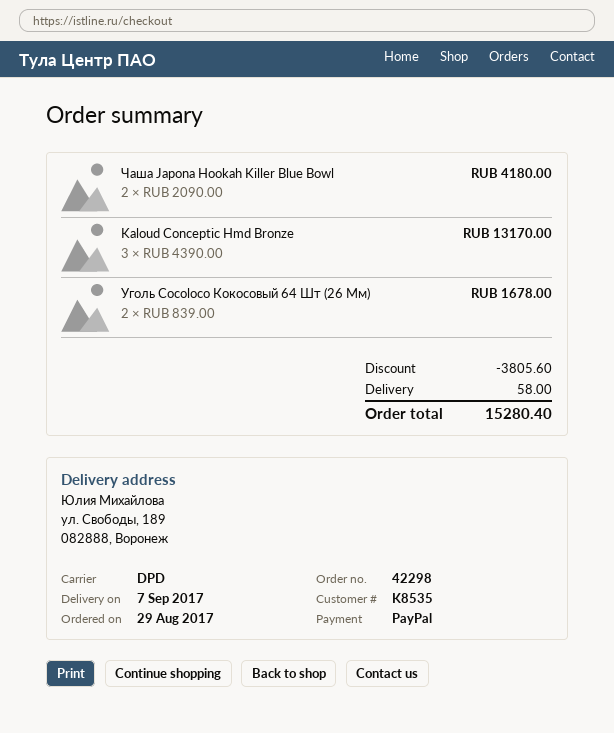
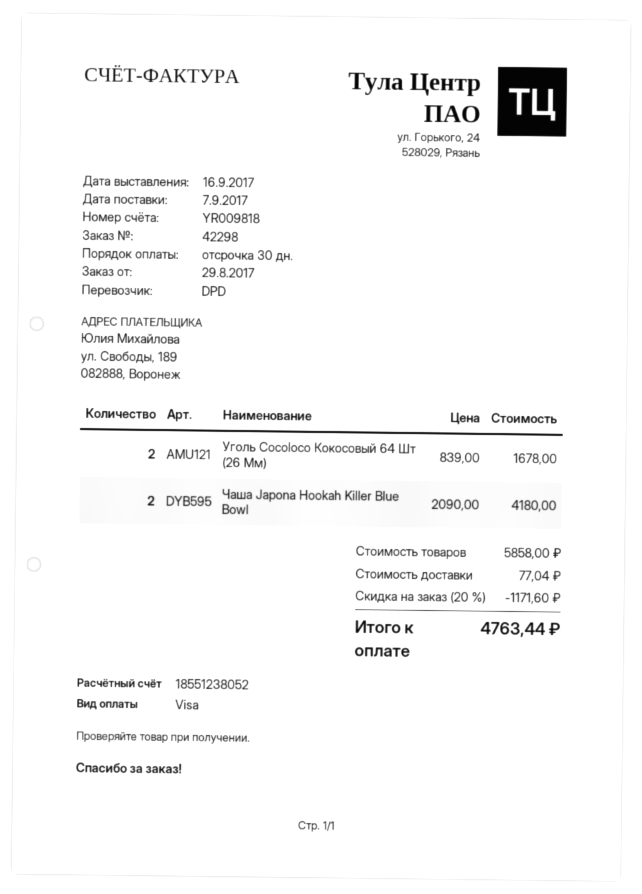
payment method: PayPal -> Visa
Kaloud Conceptic Hmd Bronze: 3 x 4390.00 = 13170.00 -> none
discount: 3805.60 -> 1171.60
shipping: 58.00 -> 77.04
total: 15280.40 -> 4763.44

